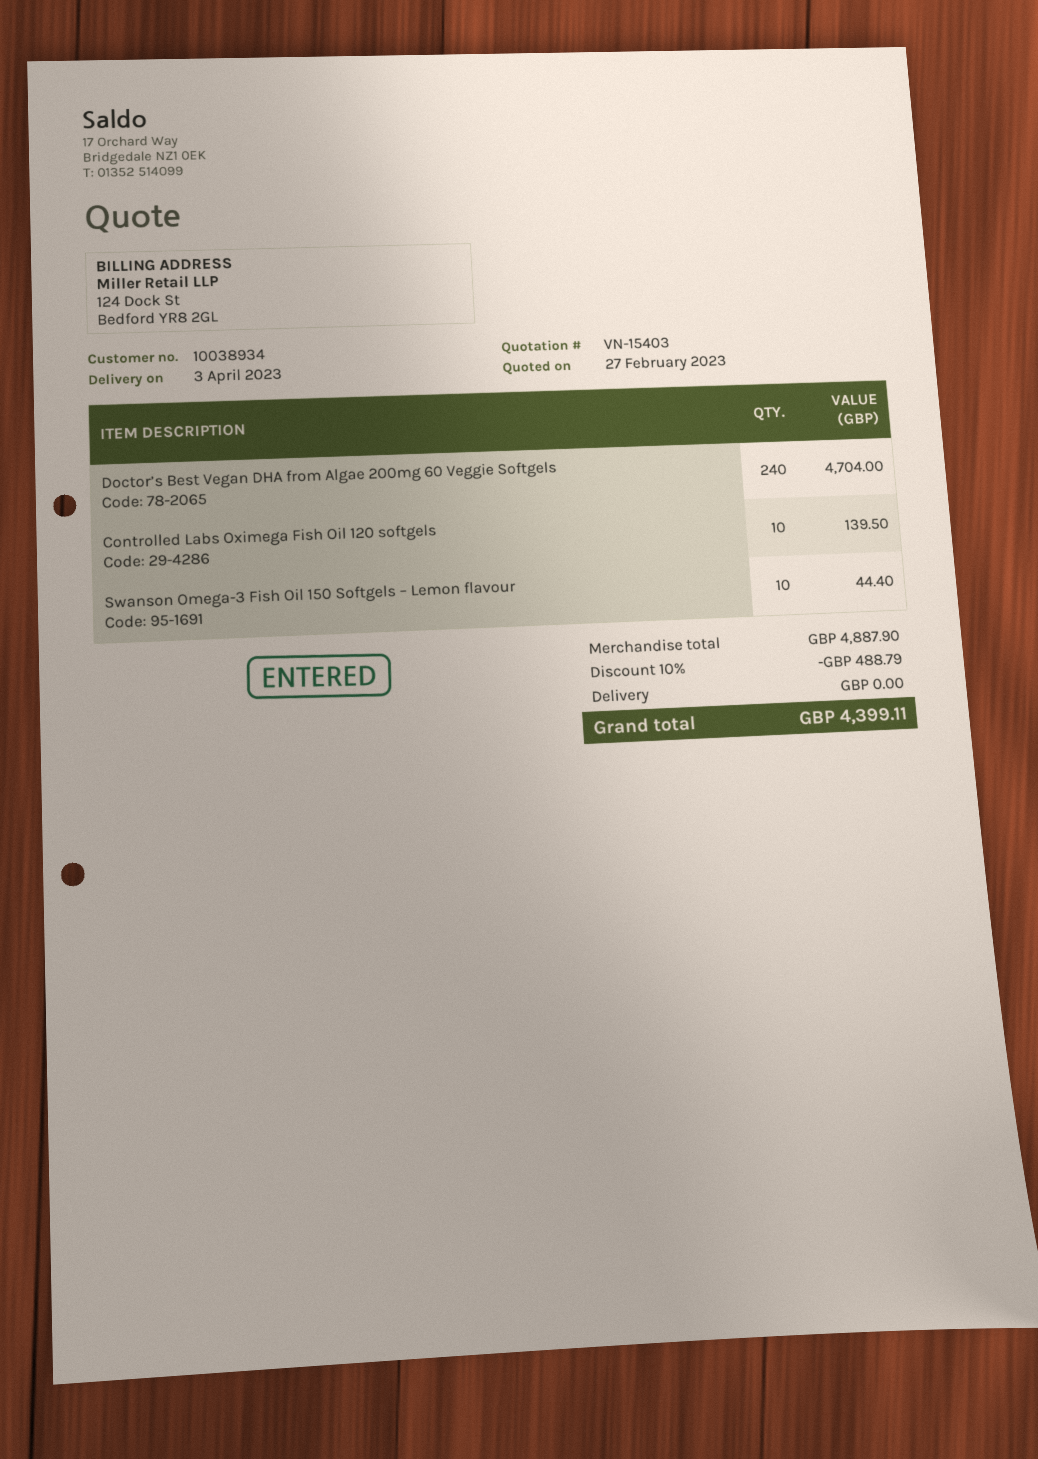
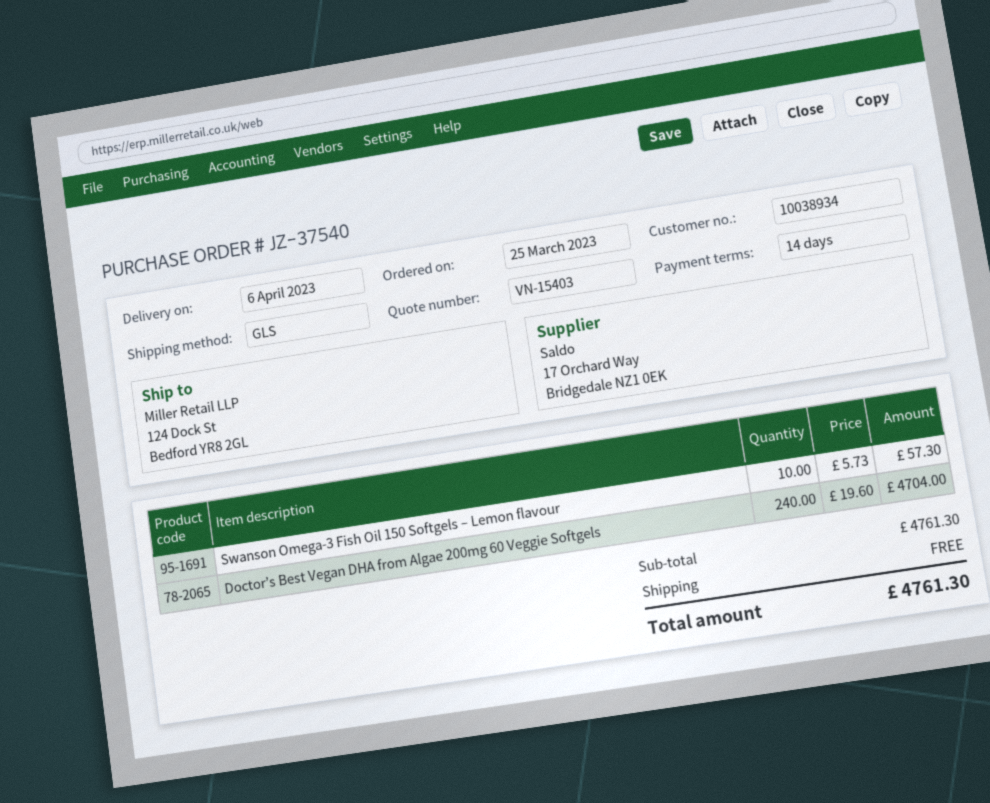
delivery date: 2023-04-03 -> 2023-04-06
Controlled Labs Oximega Fish Oil 120 softgels: 10 for 139.50 -> none
Swanson Omega-3 Fish Oil 150 Softgels – Lemon flavour: 10 for 44.40 -> 10 for 57.30
subtotal: 4887.90 -> 4761.30
discount: 10% = 488.79 -> none
total: 4399.11 -> 4761.30

